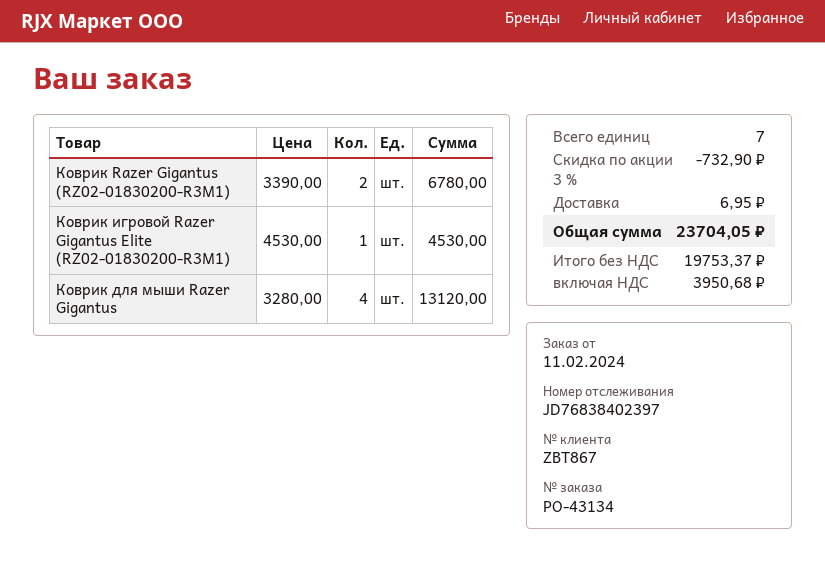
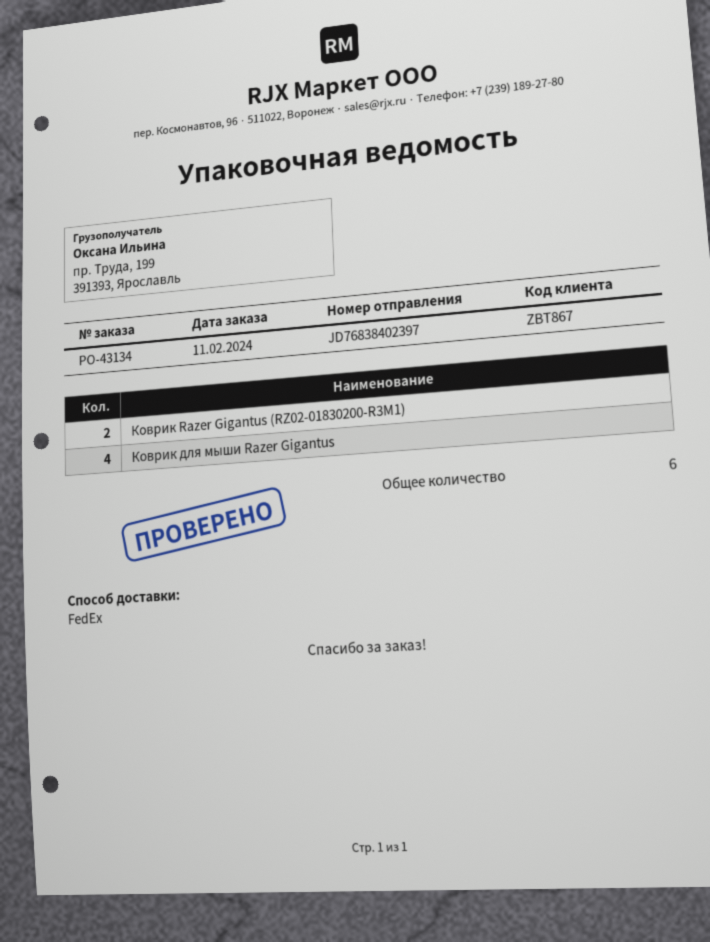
Коврик игровой Razer Gigantus Elite (RZ02-01830200-R3M1): 1 -> none
total quantity: 7 -> 6

